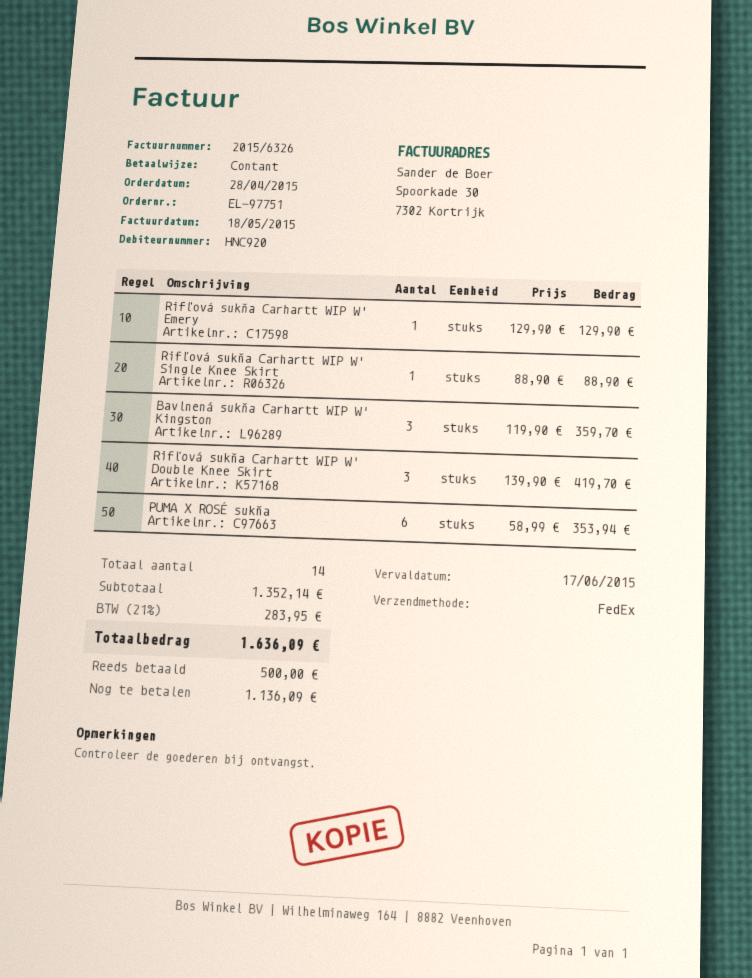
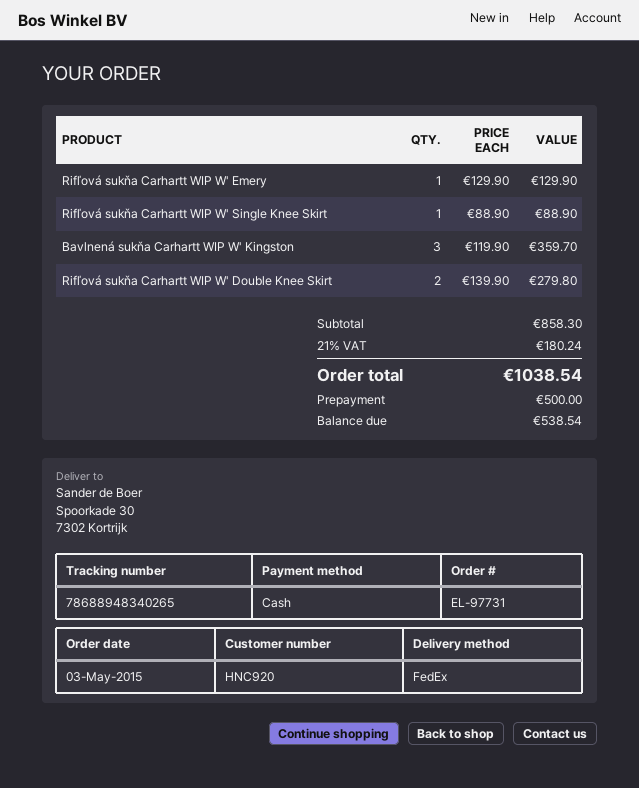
order number: EL-97751 -> EL-97731
order date: 2015-04-28 -> 2015-05-03
Rifľová sukňa Carhartt WIP W' Double Knee Skirt: 3 x 139.90 = 419.70 -> 2 x 139.90 = 279.80
PUMA X ROSÉ sukňa: 6 x 58.99 = 353.94 -> none
subtotal: 1352.14 -> 858.30
tax: 21% = 283.95 -> 21% = 180.24
total: 1636.09 -> 1038.54
balance: 1136.09 -> 538.54

